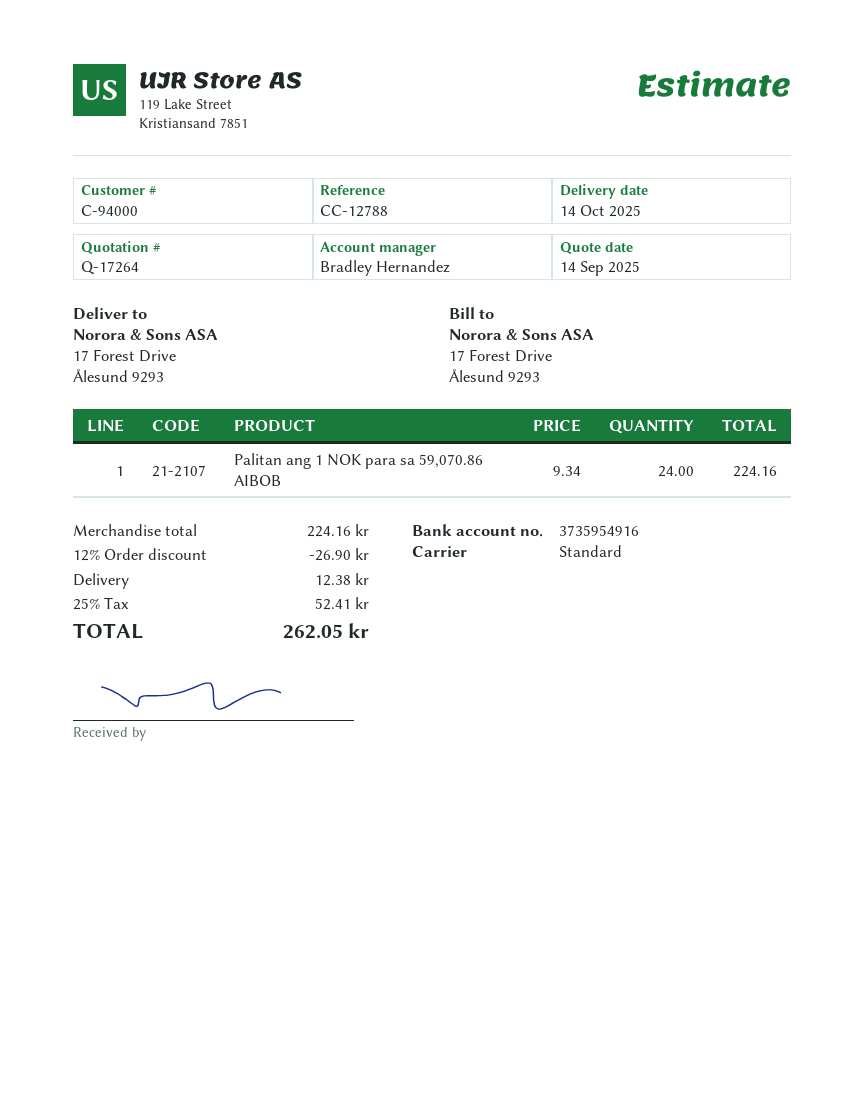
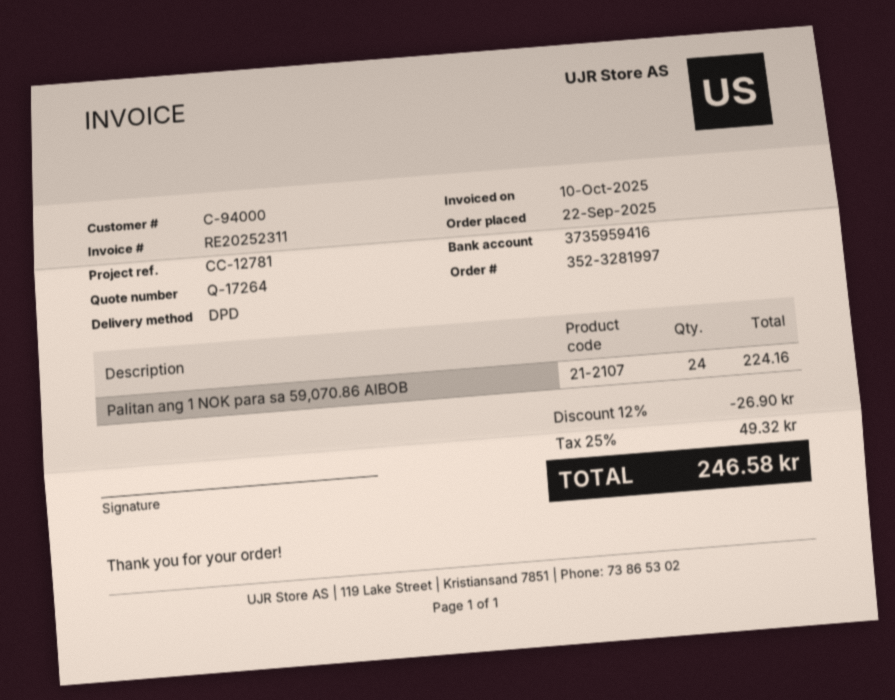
reference: CC-12788 -> CC-12781
bank account: 3735954916 -> 3735959416
shipping method: standard -> DPD
shipping: 12.38 -> none
tax: 25% = 52.41 -> 25% = 49.32
total: 262.05 -> 246.58

